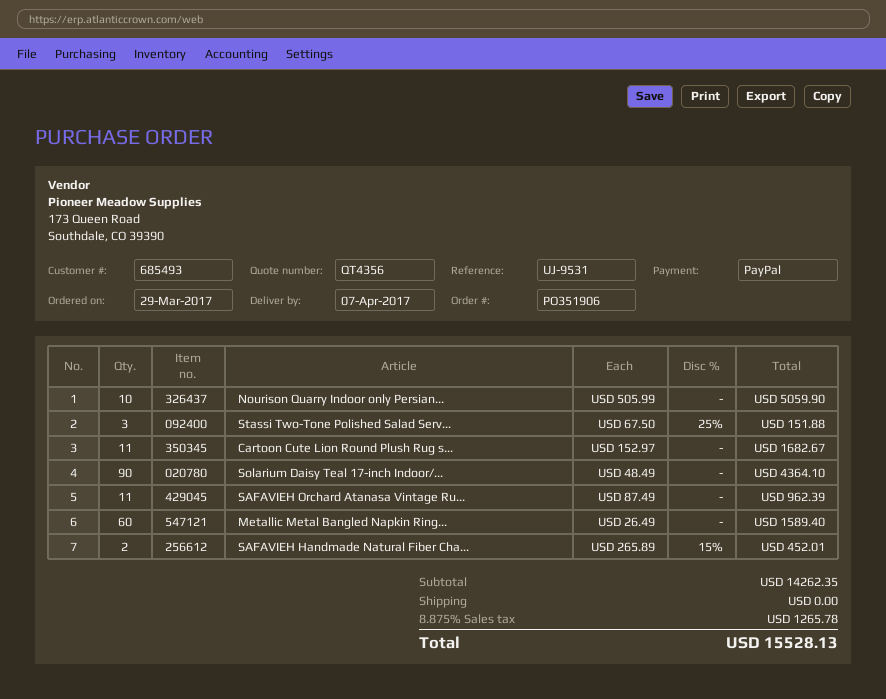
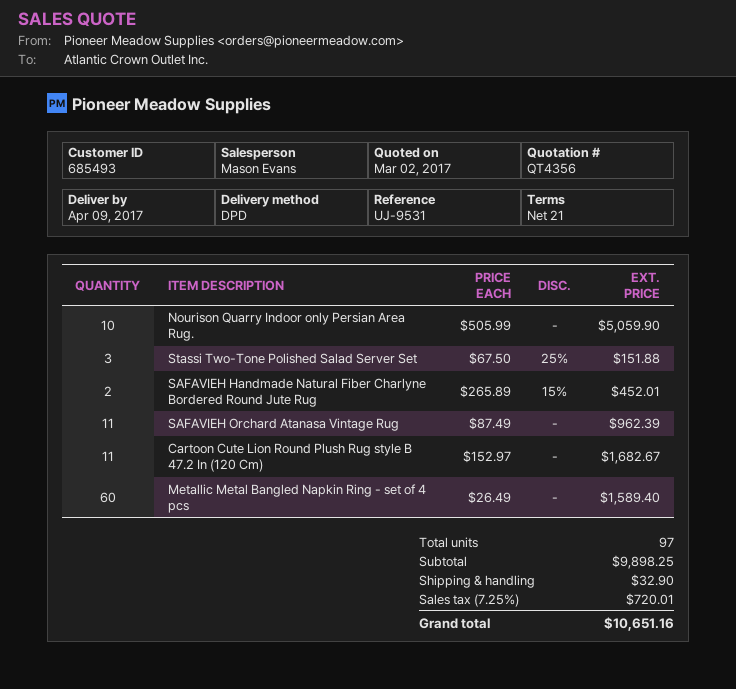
delivery date: 2017-04-07 -> 2017-04-09
Solarium Daisy Teal 17-inch Indoor/...: 90 x 48.49 = 4364.10 -> none
subtotal: 14262.35 -> 9898.25
shipping: 0.00 -> 32.90
tax: 8.875% = 1265.78 -> 7.25% = 720.01
total: 15528.13 -> 10651.16

